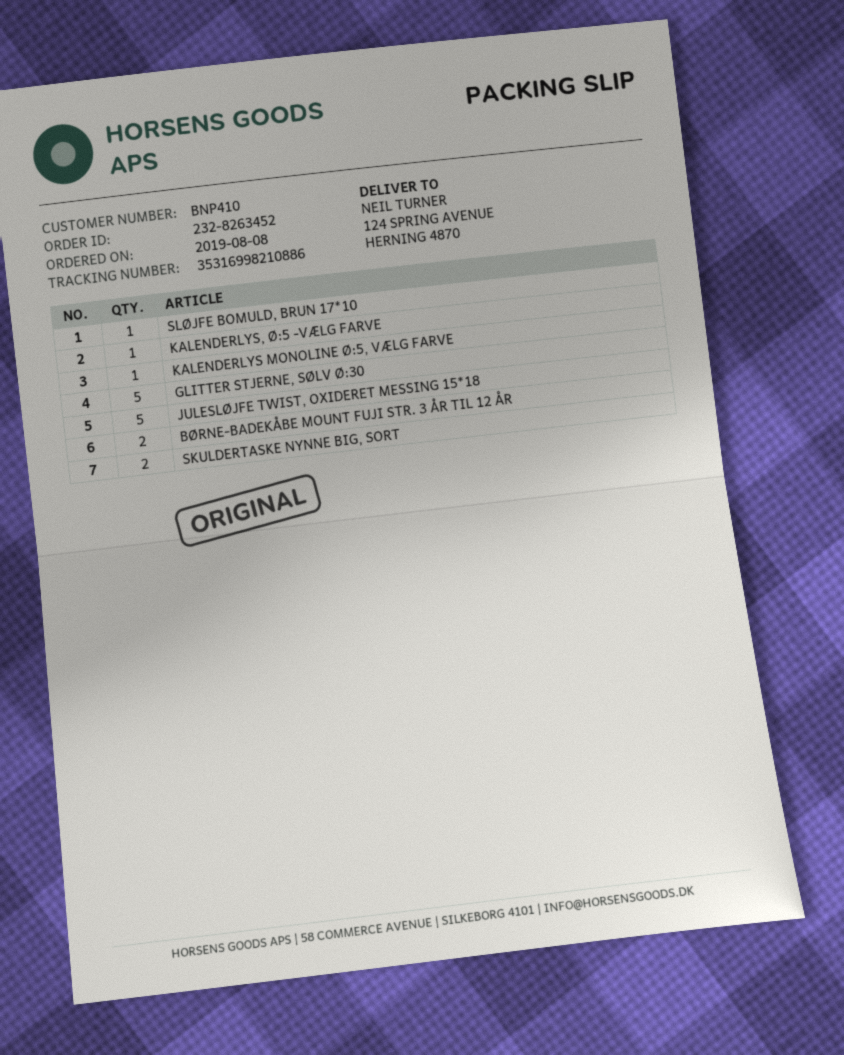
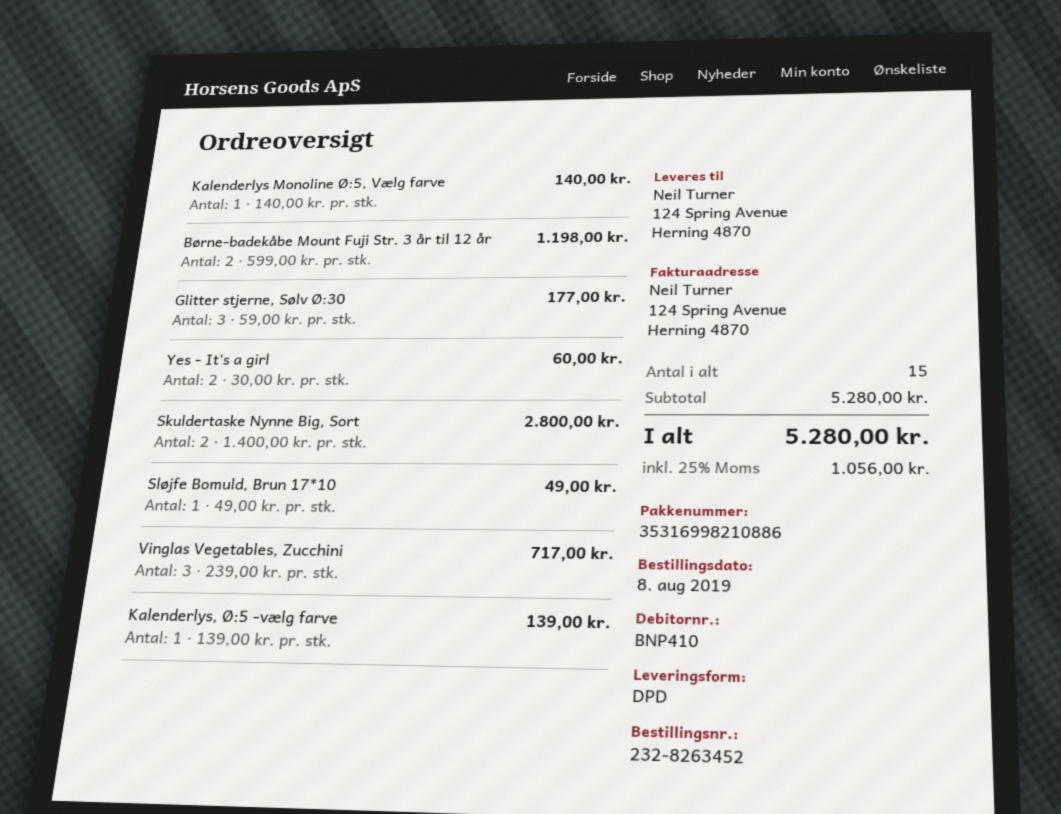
GLITTER STJERNE, SØLV Ø:30: 5 -> 3
JULESLØJFE TWIST, OXIDERET MESSING 15*18: 5 -> none
Yes - It's a girl: none -> 2
Vinglas Vegetables, Zucchini: none -> 3

